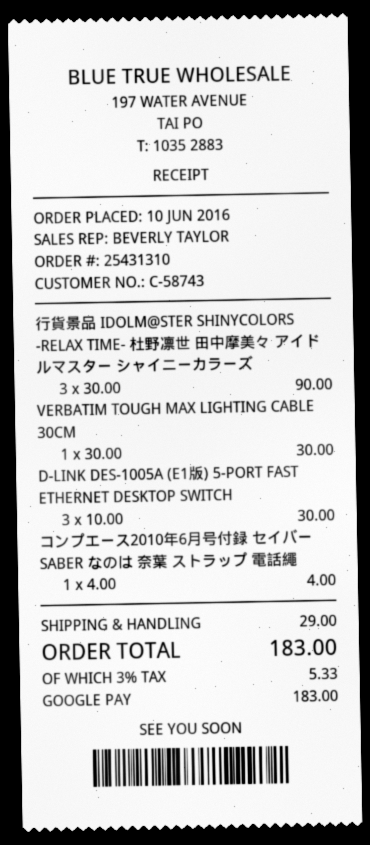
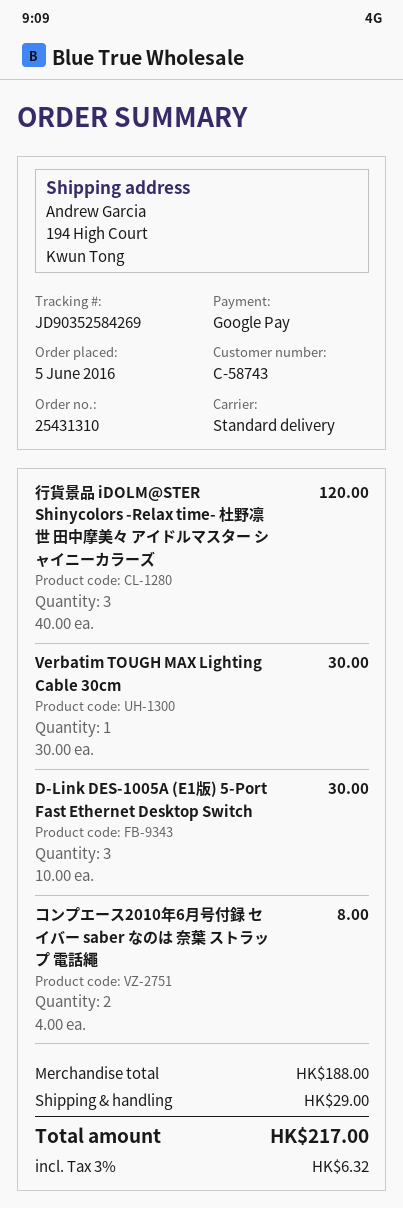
order date: 2016-06-10 -> 2016-06-05
行貨景品 IDOLM@STER SHINYCOLORS -RELAX TIME- 杜野凛世 田中摩美々 アイドルマスター シャイニーカラーズ: 3 x 30.00 = 90.00 -> 3 x 40.00 = 120.00
コンプエース2010年6月号付録 セイバー SABER なのは 奈葉 ストラップ 電話繩: 1 x 4.00 = 4.00 -> 2 x 4.00 = 8.00
tax: 3% = 5.33 -> 3% = 6.32
total: 183.00 -> 217.00

